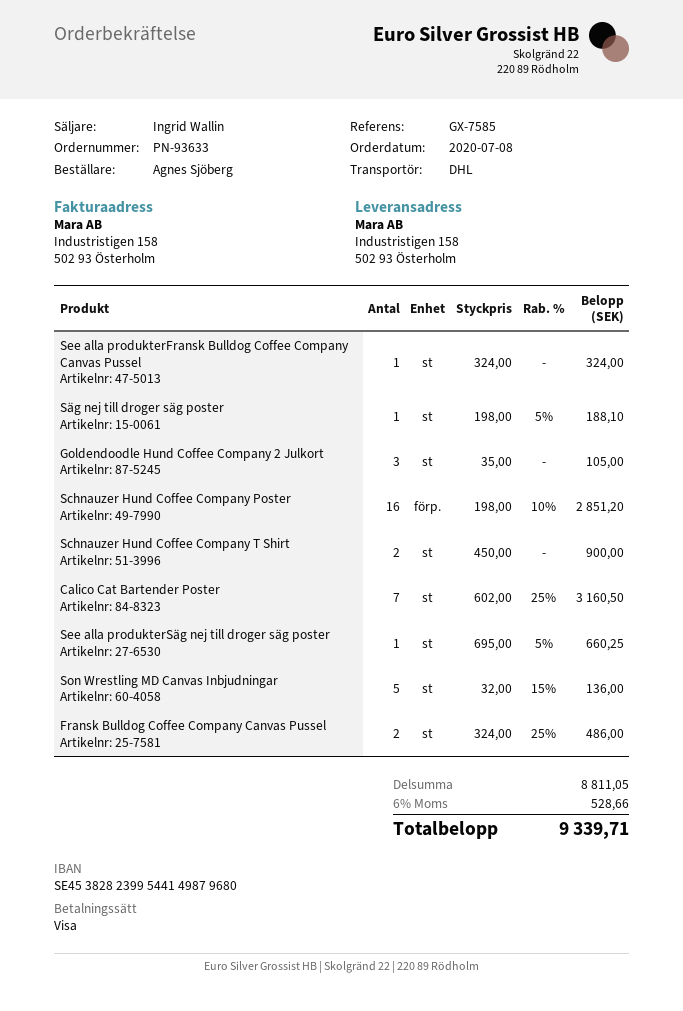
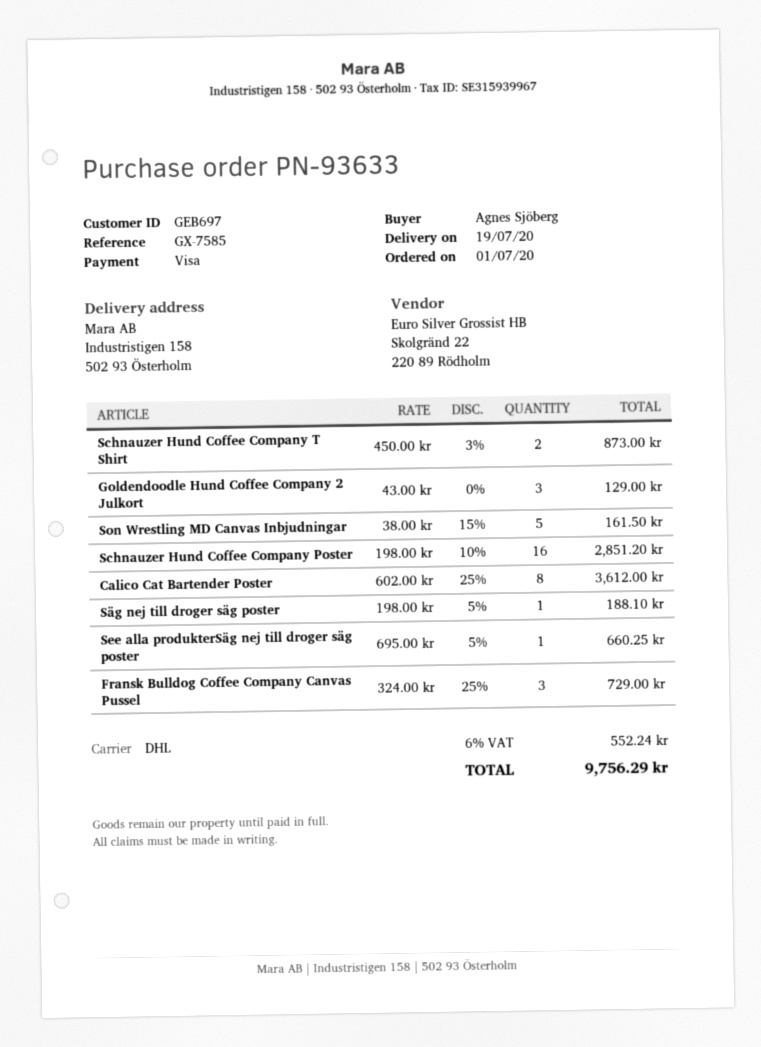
order date: 2020-07-08 -> 2020-07-01
See alla produkterFransk Bulldog Coffee Company Canvas Pussel: 1 x 324.00 = 324.00 -> none
Goldendoodle Hund Coffee Company 2 Julkort: 3 x 35.00 = 105.00 -> 3 x 43.00 = 129.00
Schnauzer Hund Coffee Company T Shirt: 2 x 450.00 = 900.00 -> 2 x 450.00 - 3% = 873.00
Calico Cat Bartender Poster: 7 x 602.00 - 25% = 3160.50 -> 8 x 602.00 - 25% = 3612.00
Son Wrestling MD Canvas Inbjudningar: 5 x 32.00 - 15% = 136.00 -> 5 x 38.00 - 15% = 161.50
Fransk Bulldog Coffee Company Canvas Pussel: 2 x 324.00 - 25% = 486.00 -> 3 x 324.00 - 25% = 729.00
tax: 6% = 528.66 -> 6% = 552.24
total: 9339.71 -> 9756.29

